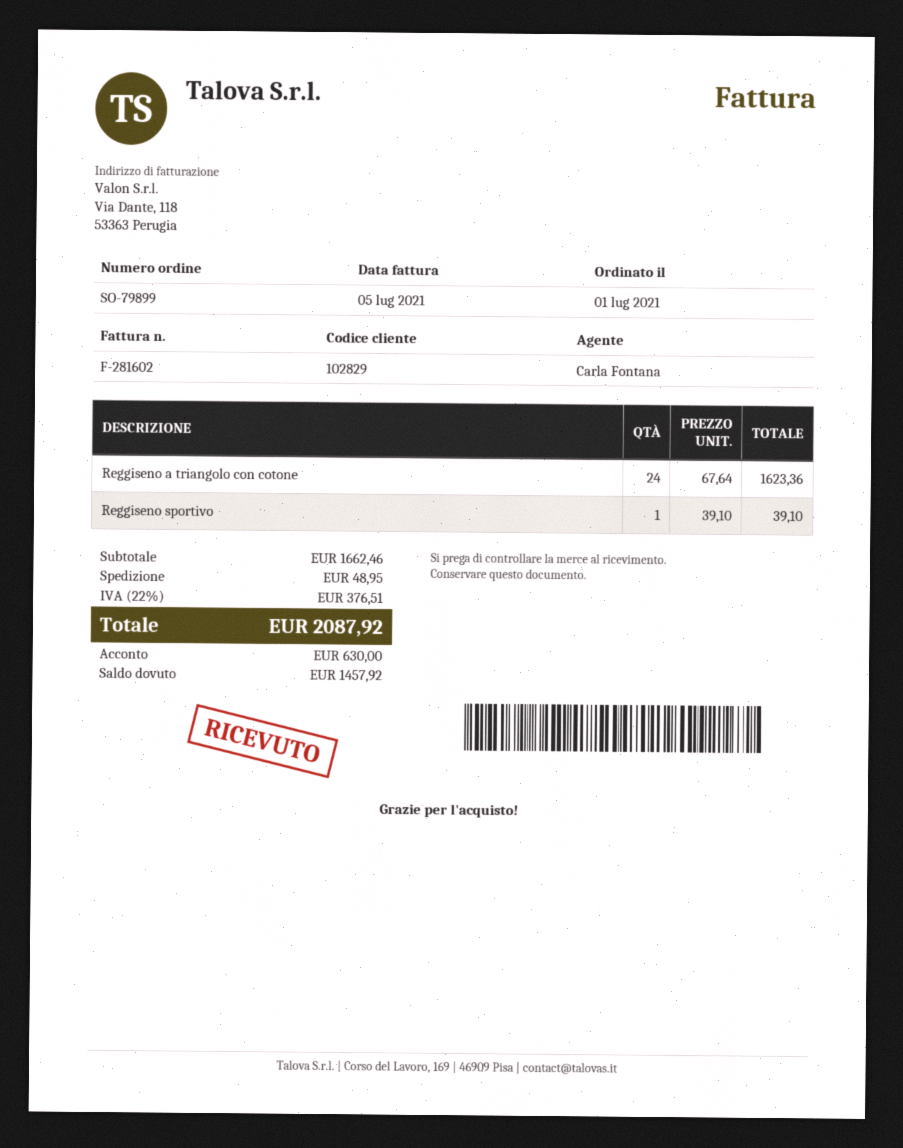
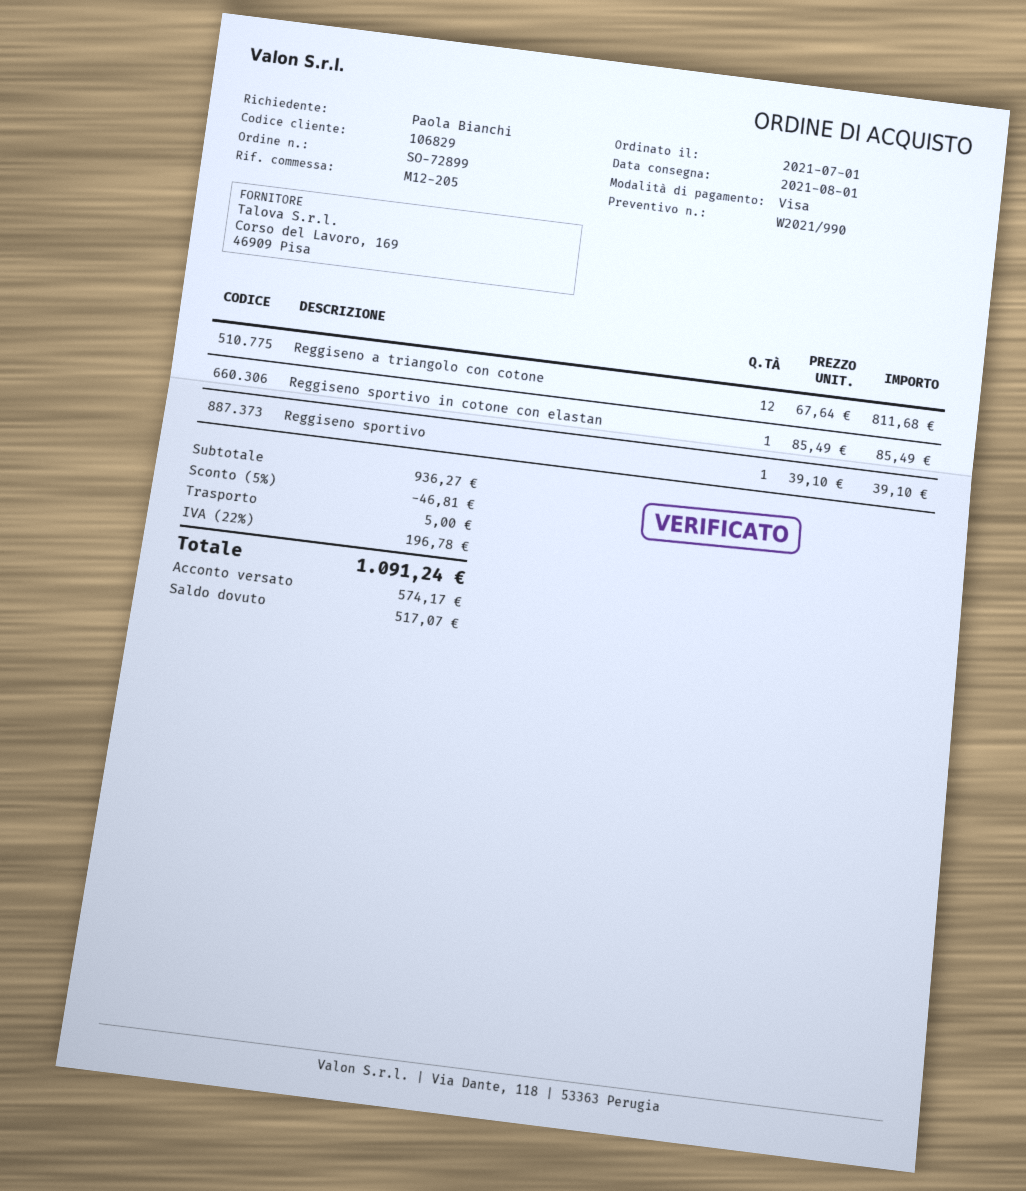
order number: SO-79899 -> SO-72899
customer number: 102829 -> 106829
Reggiseno a triangolo con cotone: 24 x 67.64 = 1623.36 -> 12 x 67.64 = 811.68
Reggiseno sportivo in cotone con elastan: none -> 1 x 85.49 = 85.49
subtotal: 1662.46 -> 936.27
discount: none -> 5% = 46.81
shipping: 48.95 -> 5.00
tax: 22% = 376.51 -> 22% = 196.78
total: 2087.92 -> 1091.24
deposit: 630.00 -> 574.17
balance: 1457.92 -> 517.07

